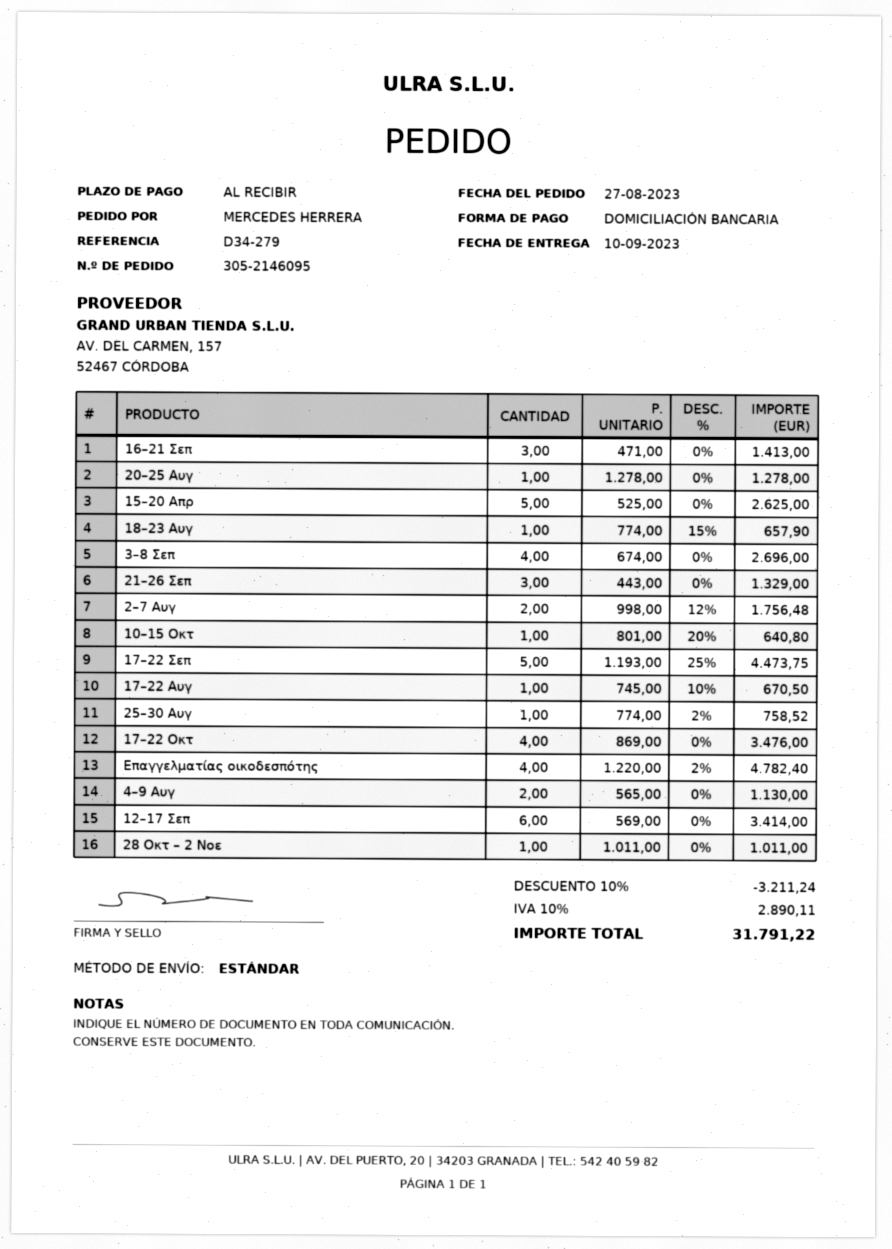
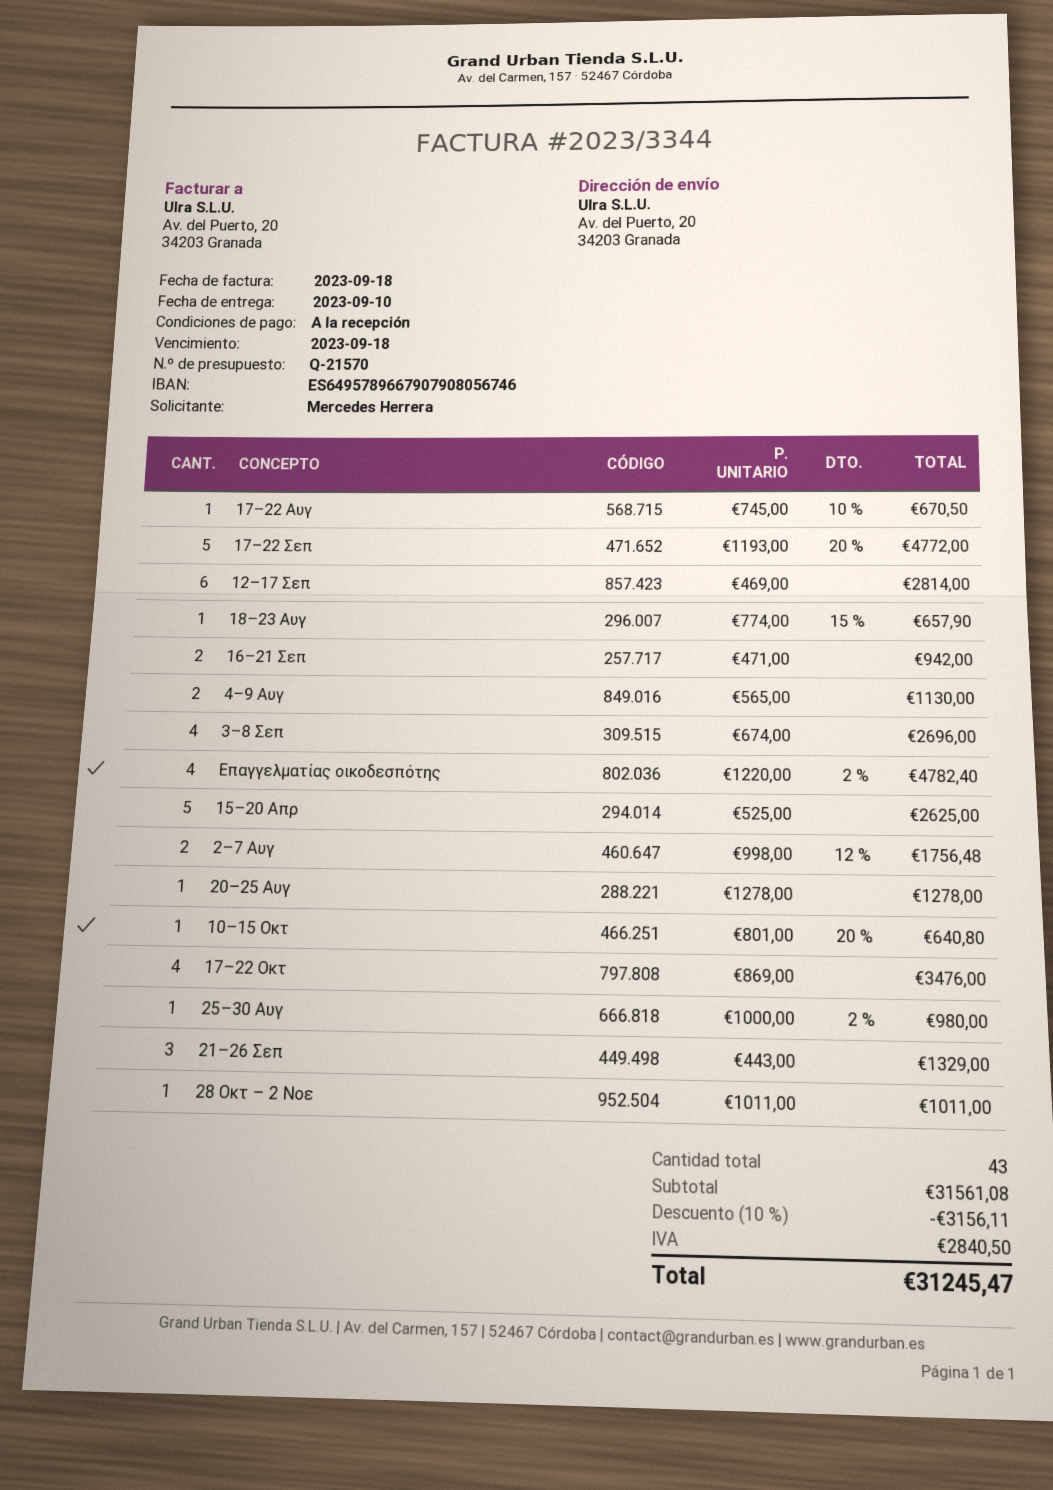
16–21 Σεπ: 3 x 471.00 = 1413.00 -> 2 x 471.00 = 942.00
17–22 Σεπ: 5 x 1193.00 - 25% = 4473.75 -> 5 x 1193.00 - 20% = 4772.00
25–30 Αυγ: 1 x 774.00 - 2% = 758.52 -> 1 x 1000.00 - 2% = 980.00
12–17 Σεπ: 6 x 569.00 = 3414.00 -> 6 x 469.00 = 2814.00
discount: 10% = 3211.24 -> 10% = 3156.11
tax: 2890.11 -> 2840.50
total: 31791.22 -> 31245.47

